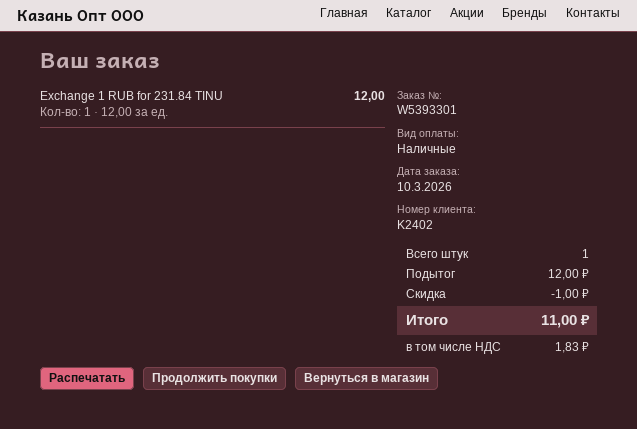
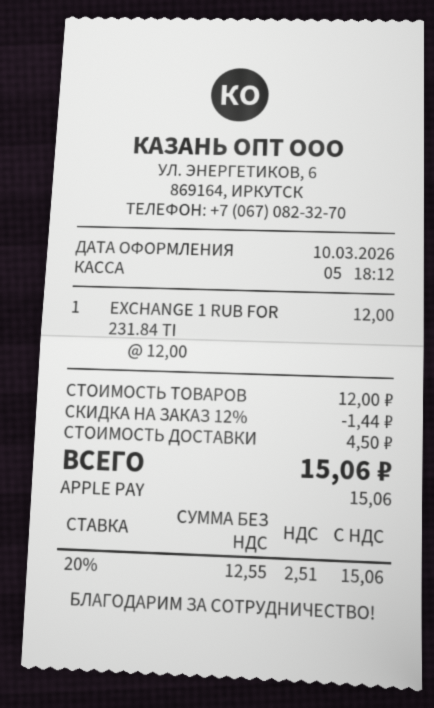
payment method: cash -> Apple Pay
discount: 1.00 -> 1.44
shipping: none -> 4.50
tax: 1.83 -> 2.51
total: 11.00 -> 15.06

